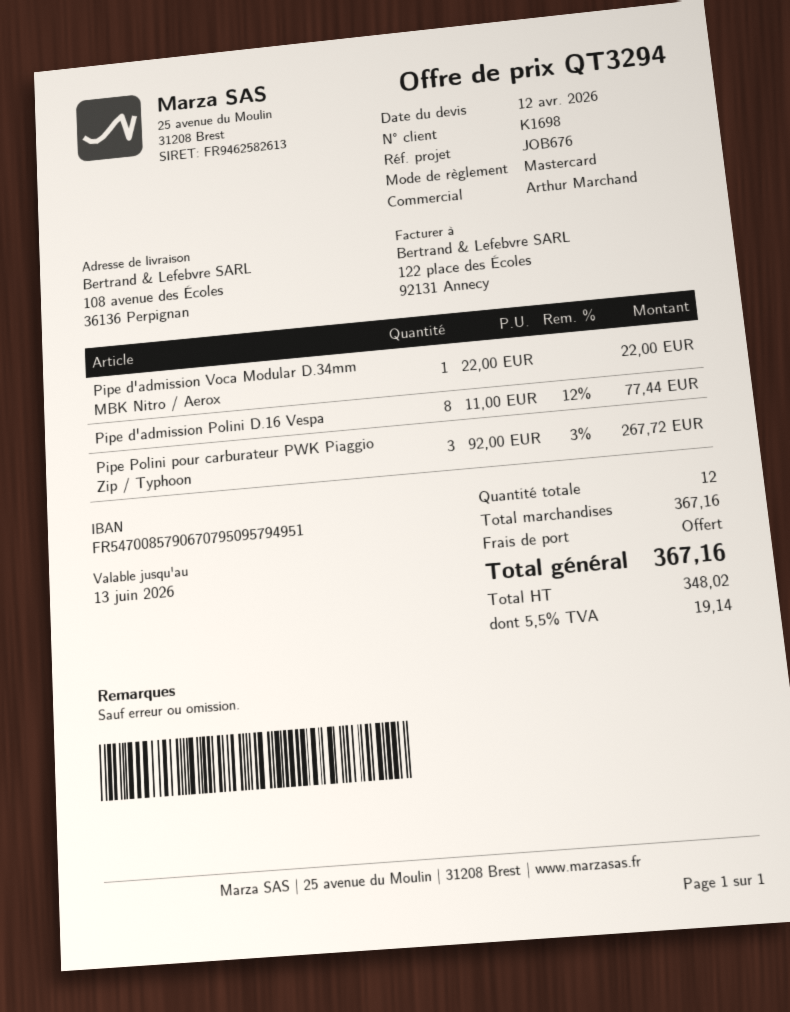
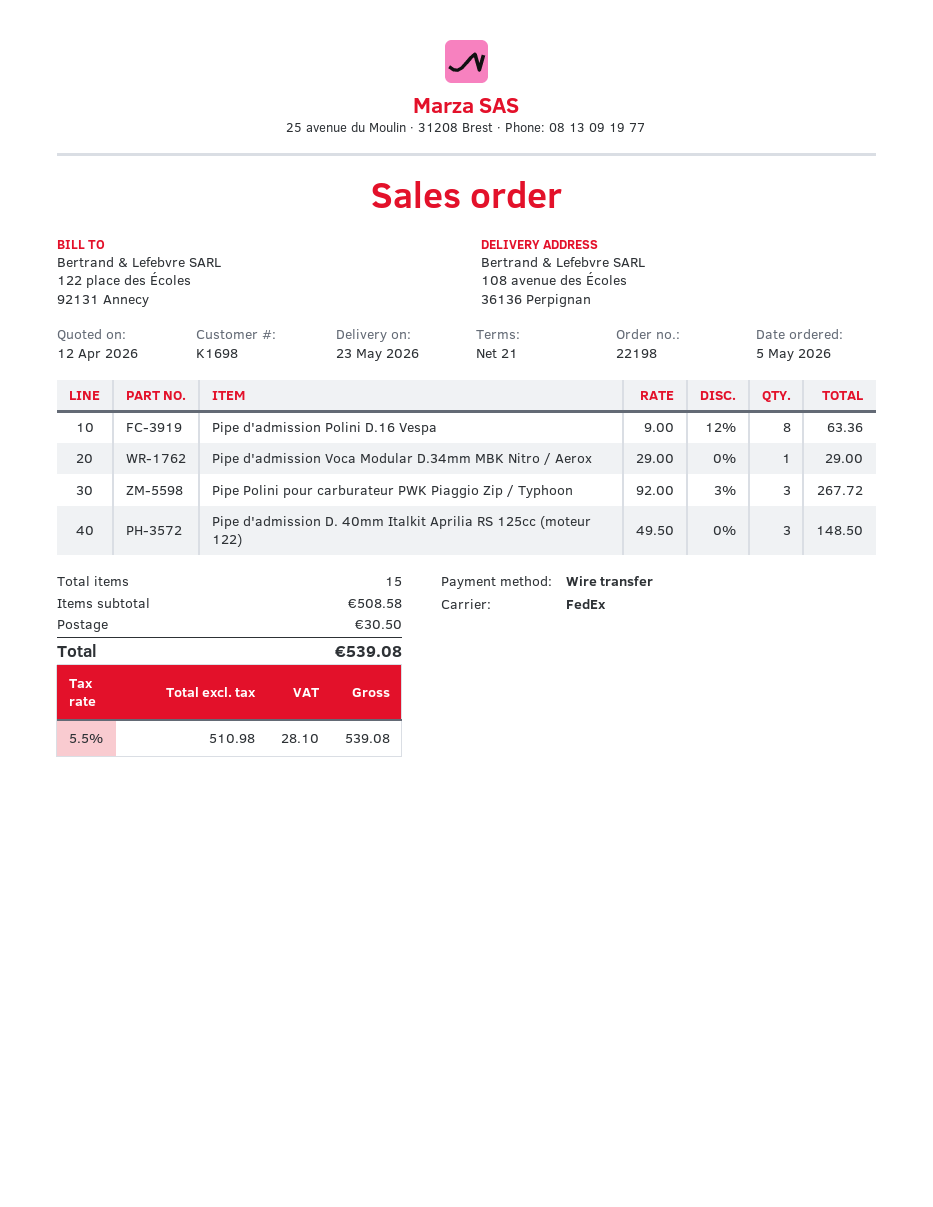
payment method: Mastercard -> bank transfer
Pipe d'admission Voca Modular D.34mm MBK Nitro / Aerox: 1 x 22.00 = 22.00 -> 1 x 29.00 = 29.00
Pipe d'admission Polini D.16 Vespa: 8 x 11.00 - 12% = 77.44 -> 8 x 9.00 - 12% = 63.36
Pipe d'admission D. 40mm Italkit Aprilia RS 125cc (moteur 122): none -> 3 x 49.50 = 148.50
total quantity: 12 -> 15
subtotal: 367.16 -> 508.58
shipping: 0.00 -> 30.50
net: 348.02 -> 510.98
tax: 5.5% = 19.14 -> 5.5% = 28.10
total: 367.16 -> 539.08

